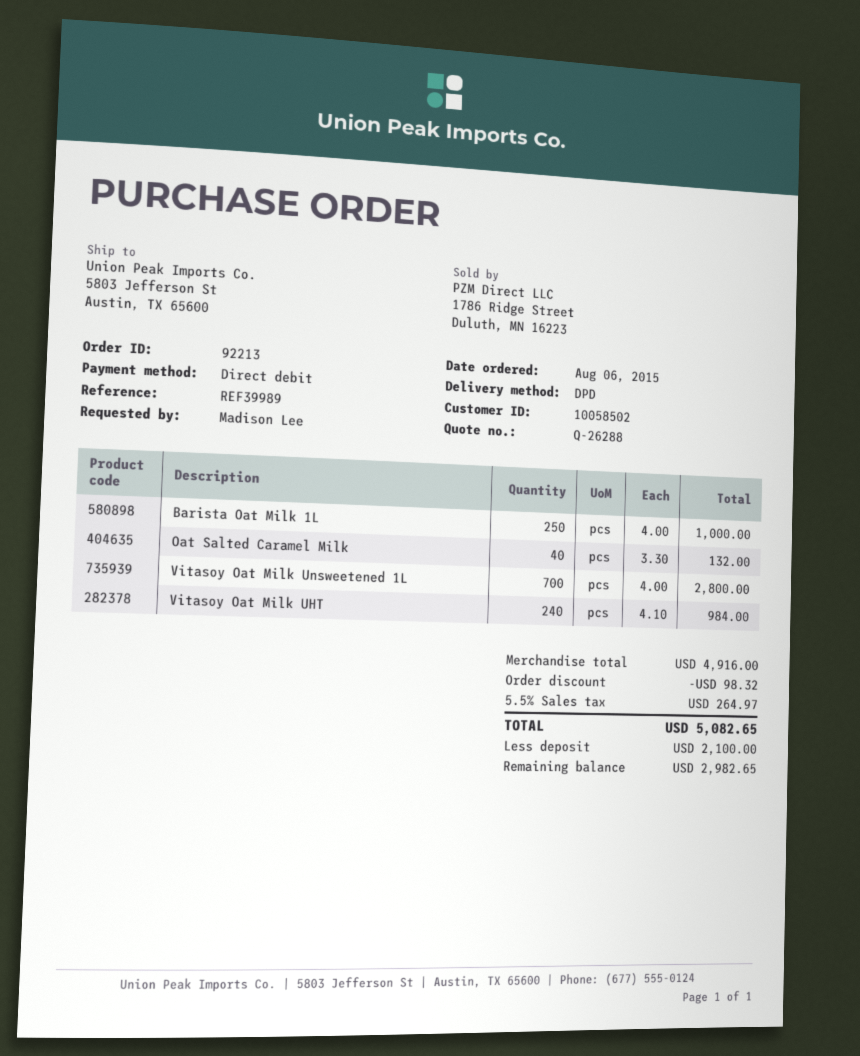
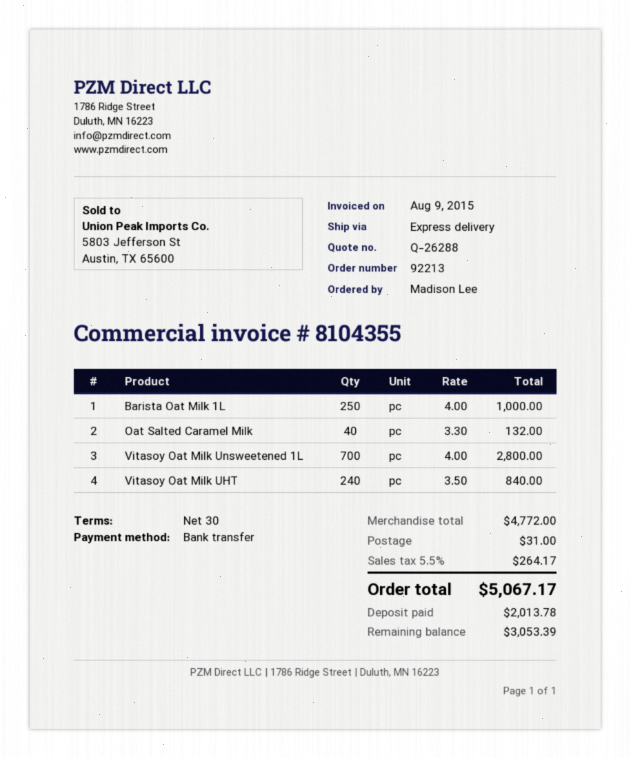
payment method: direct debit -> bank transfer
shipping method: DPD -> express
Vitasoy Oat Milk UHT: 240 x 4.10 = 984.00 -> 240 x 3.50 = 840.00
subtotal: 4916.00 -> 4772.00
discount: 98.32 -> none
shipping: none -> 31.00
tax: 5.5% = 264.97 -> 5.5% = 264.17
total: 5082.65 -> 5067.17
deposit: 2100.00 -> 2013.78
balance: 2982.65 -> 3053.39

